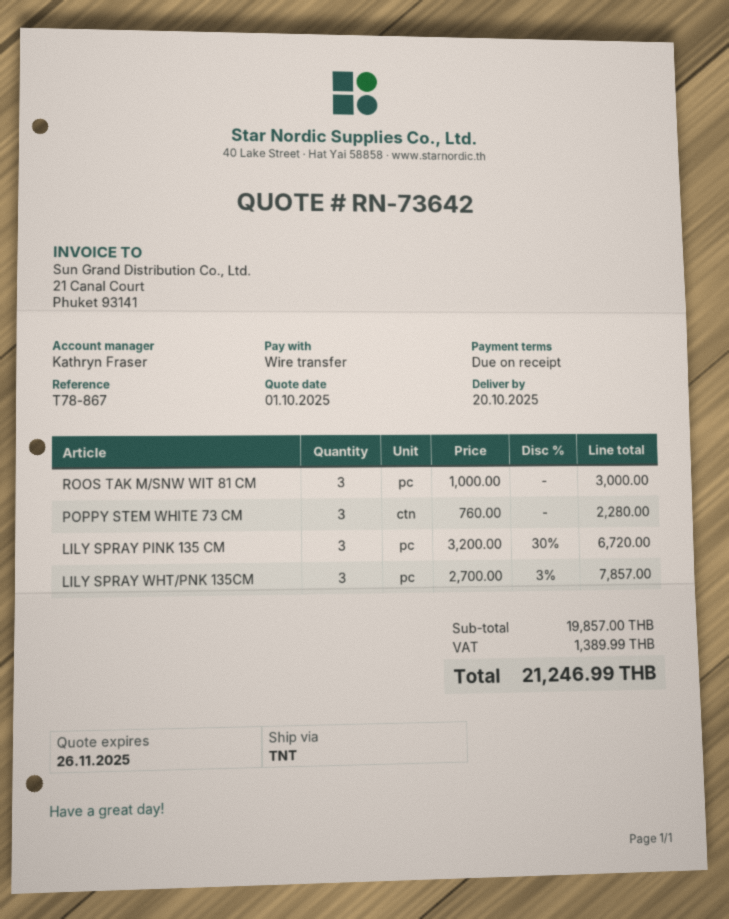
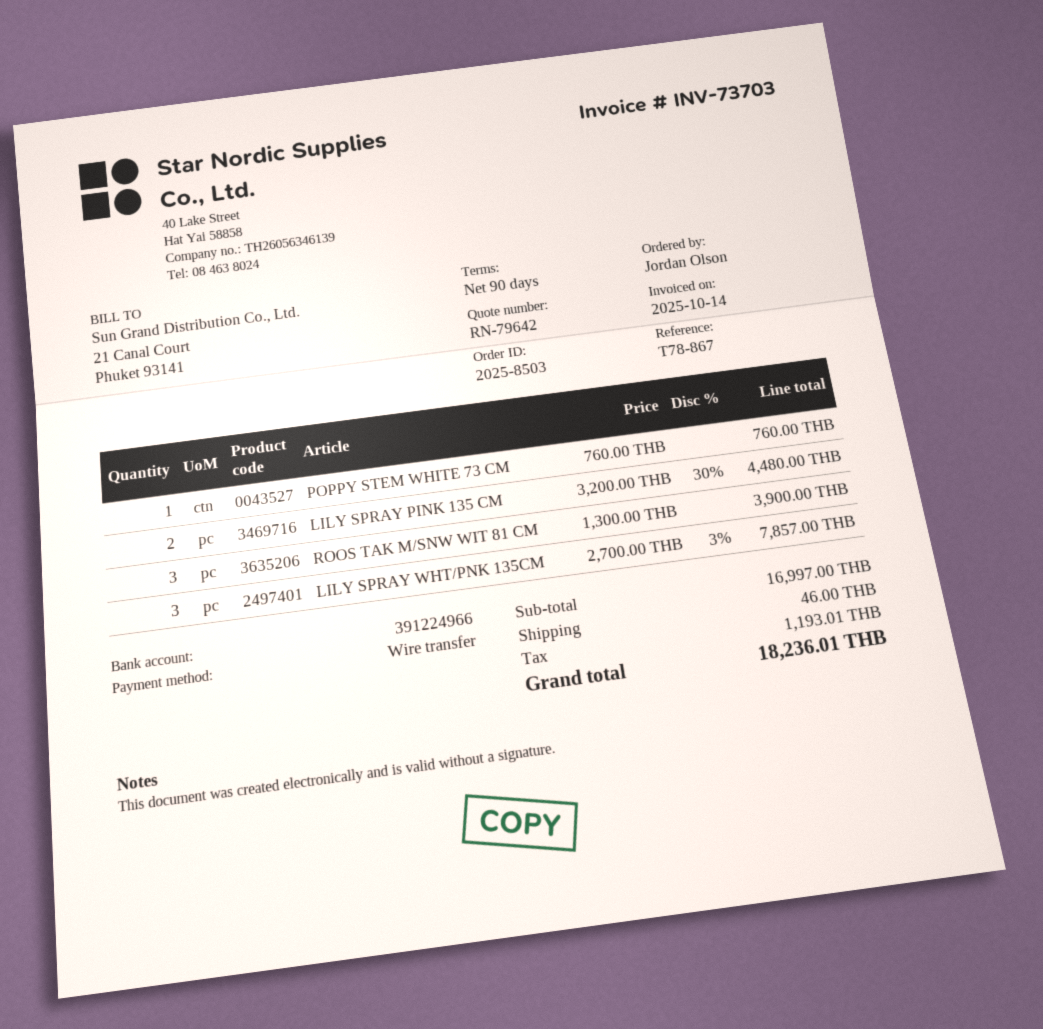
quote number: RN-73642 -> RN-79642
payment terms: on receipt -> 90 days
ROOS TAK M/SNW WIT 81 CM: 3 x 1000.00 = 3000.00 -> 3 x 1300.00 = 3900.00
POPPY STEM WHITE 73 CM: 3 x 760.00 = 2280.00 -> 1 x 760.00 = 760.00
LILY SPRAY PINK 135 CM: 3 x 3200.00 - 30% = 6720.00 -> 2 x 3200.00 - 30% = 4480.00
subtotal: 19857.00 -> 16997.00
shipping: none -> 46.00
tax: 1389.99 -> 1193.01
total: 21246.99 -> 18236.01

